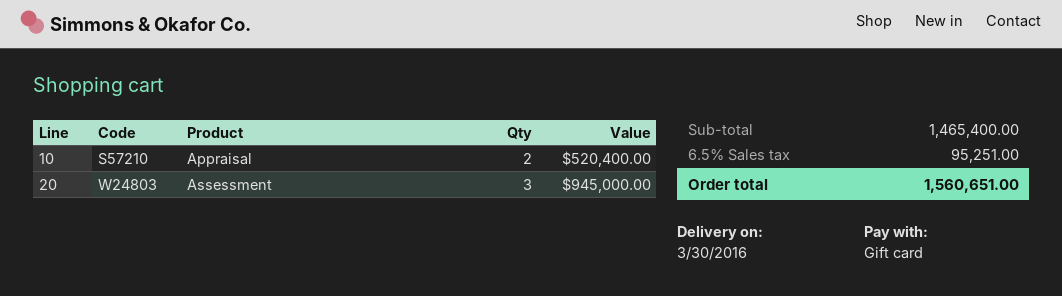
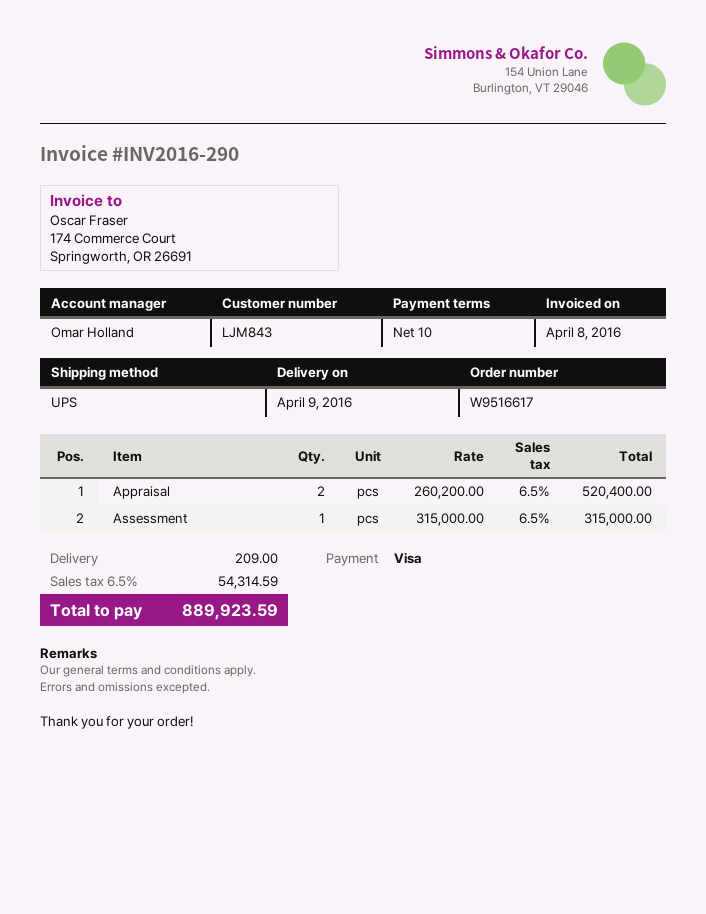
delivery date: 2016-03-30 -> 2016-04-09
payment method: gift card -> Visa
Assessment: 3 for 945000.00 -> 1 for 315000.00
shipping: none -> 209.00
tax: 6.5% = 95251.00 -> 6.5% = 54314.59
total: 1560651.00 -> 889923.59

